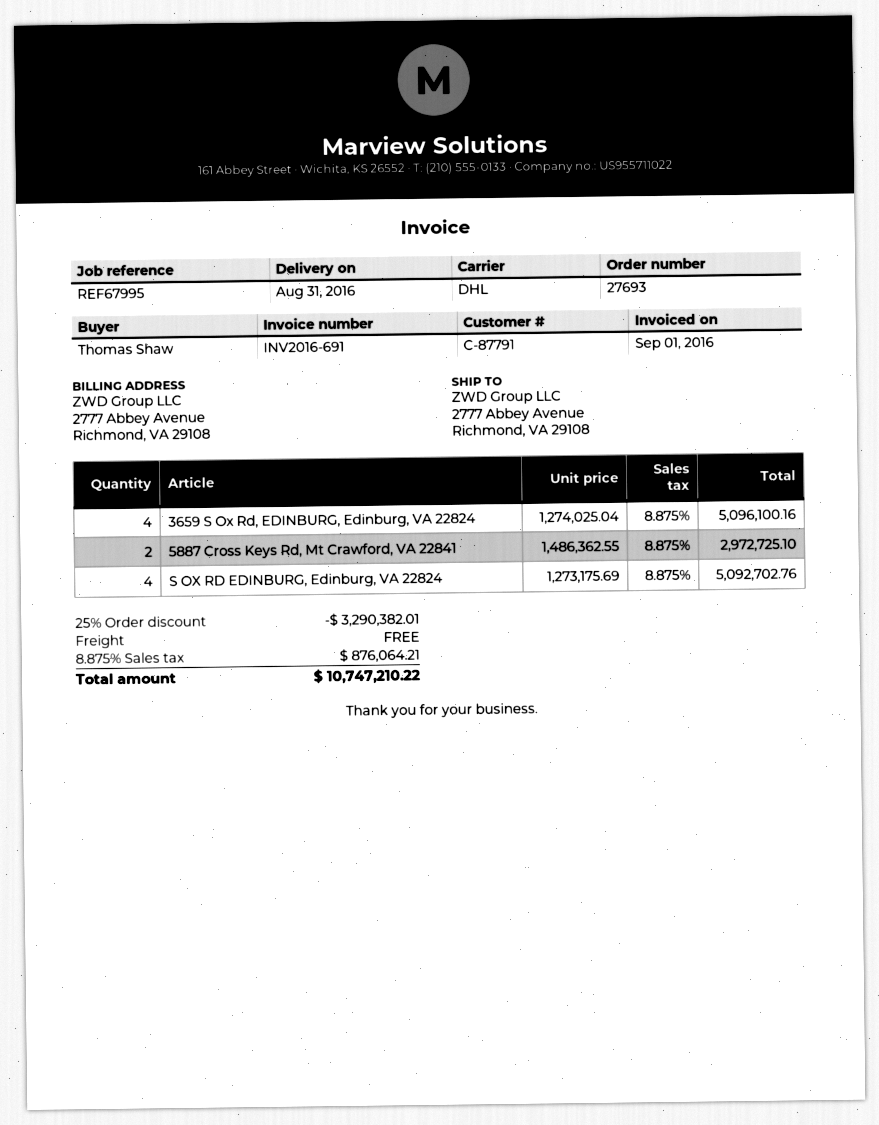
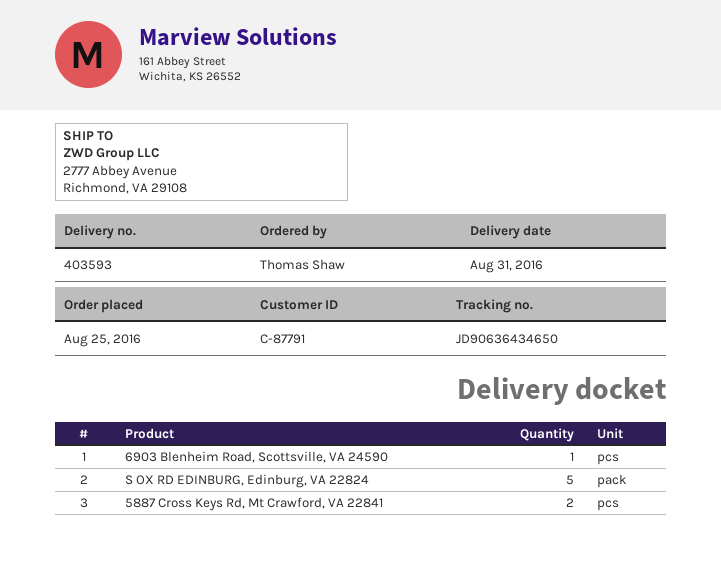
3659 S Ox Rd, EDINBURG, Edinburg, VA 22824: 4 -> none
S OX RD EDINBURG, Edinburg, VA 22824: 4 -> 5
6903 Blenheim Road, Scottsville, VA 24590: none -> 1

